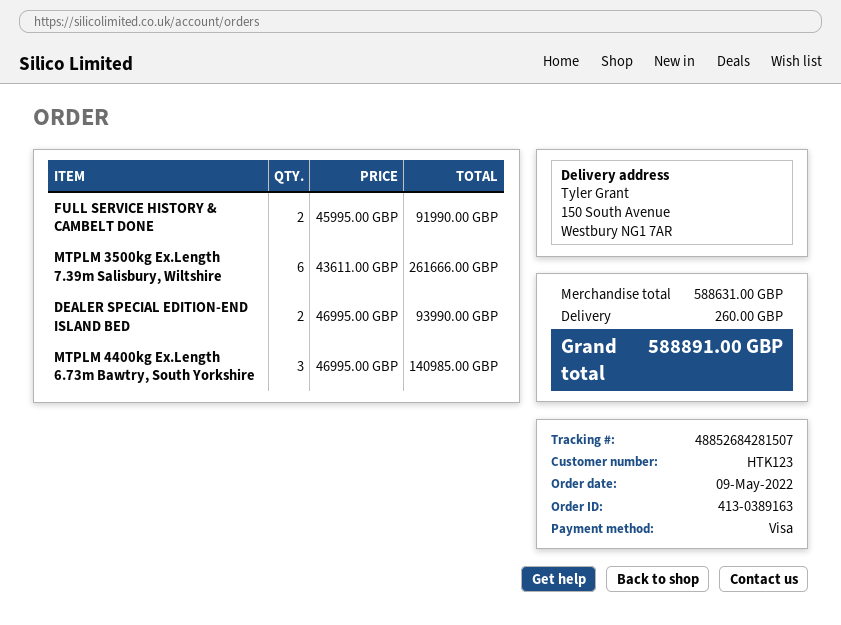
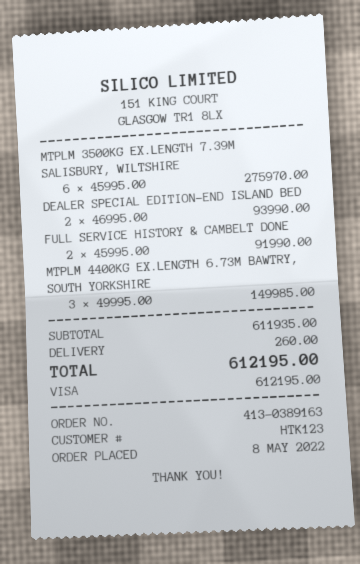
order date: 2022-05-09 -> 2022-05-08
MTPLM 3500kg Ex.Length 7.39m Salisbury, Wiltshire: 6 x 43611.00 = 261666.00 -> 6 x 45995.00 = 275970.00
MTPLM 4400kg Ex.Length 6.73m Bawtry, South Yorkshire: 3 x 46995.00 = 140985.00 -> 3 x 49995.00 = 149985.00
subtotal: 588631.00 -> 611935.00
total: 588891.00 -> 612195.00

